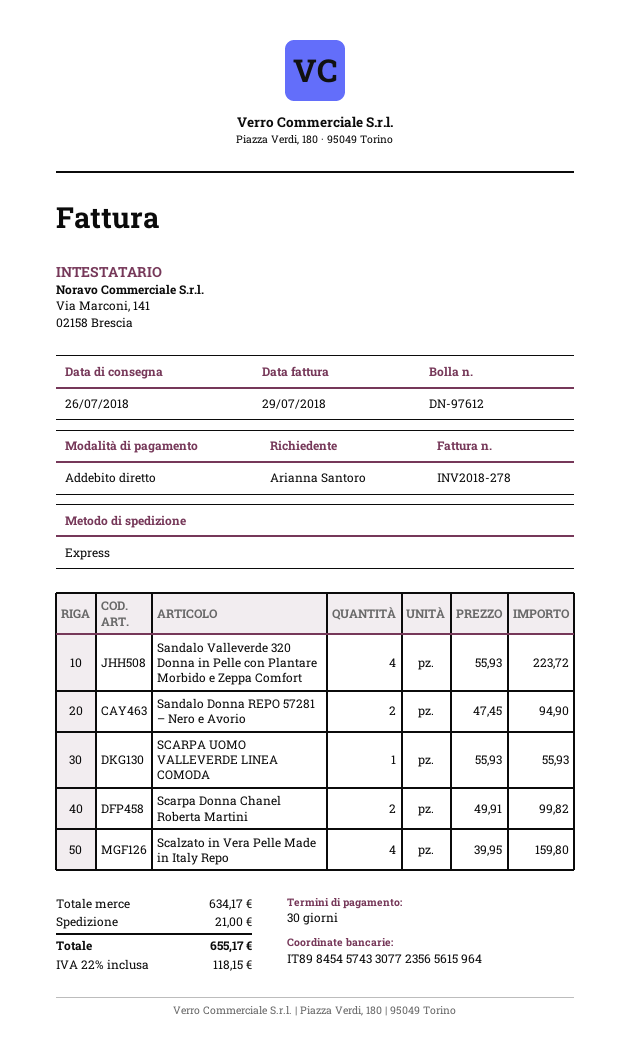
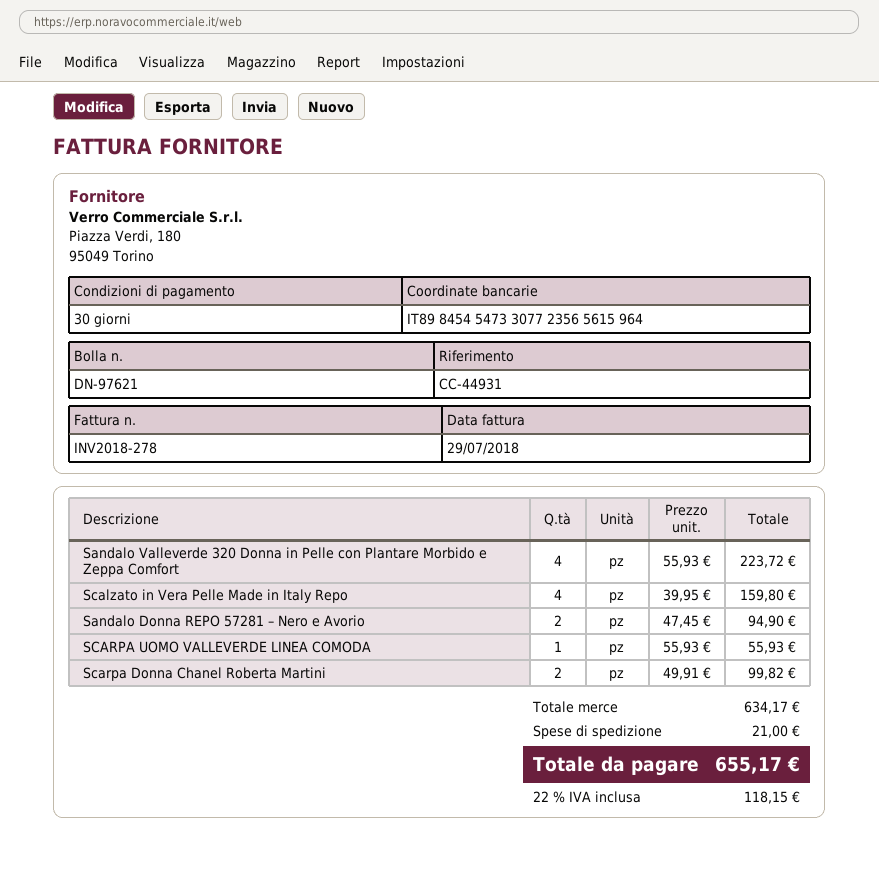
delivery note number: DN-97612 -> DN-97621
bank account: IT8984545743307723565615964 -> IT8984545473307723565615964

